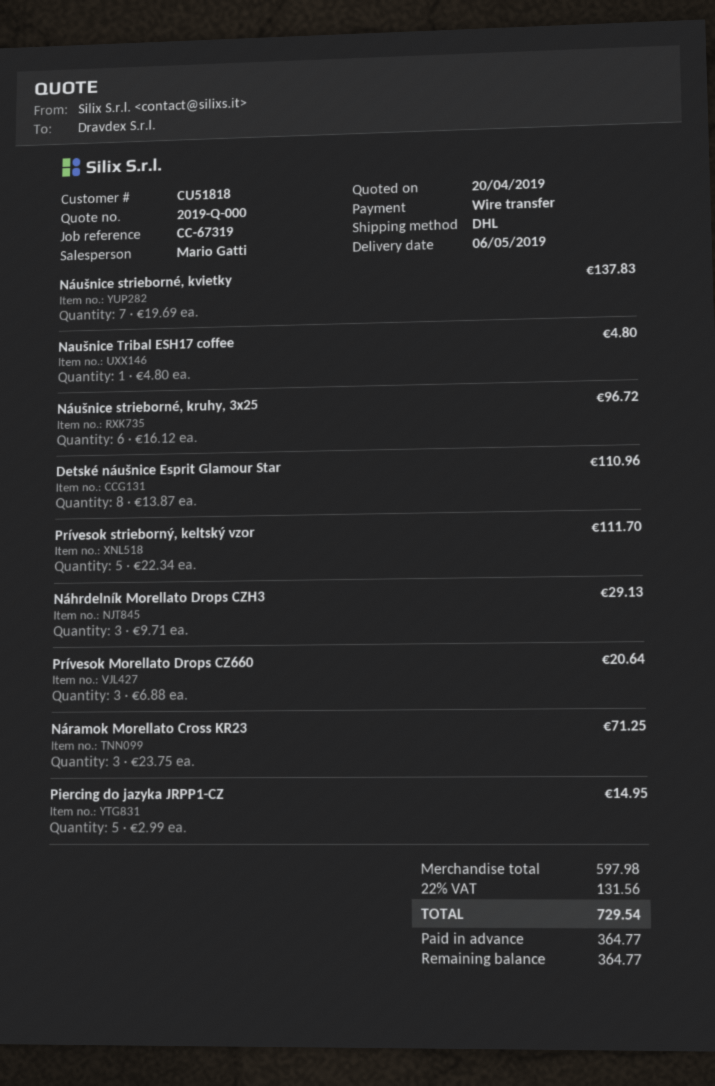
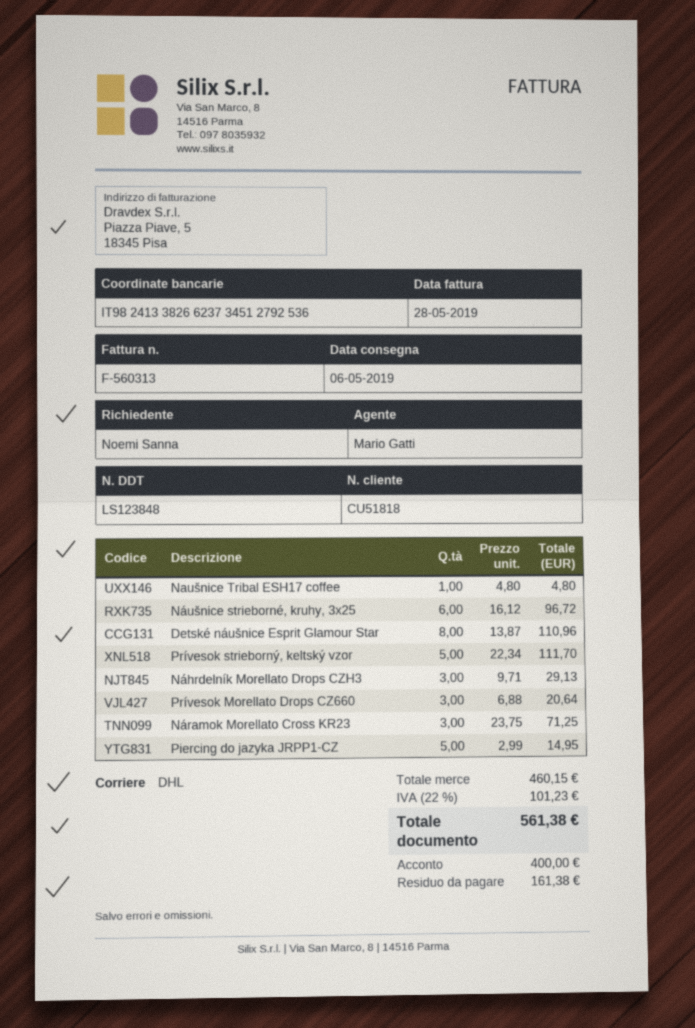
Náušnice strieborné, kvietky: 7 x 19.69 = 137.83 -> none
subtotal: 597.98 -> 460.15
tax: 22% = 131.56 -> 22% = 101.23
total: 729.54 -> 561.38
deposit: 364.77 -> 400.00
balance: 364.77 -> 161.38

